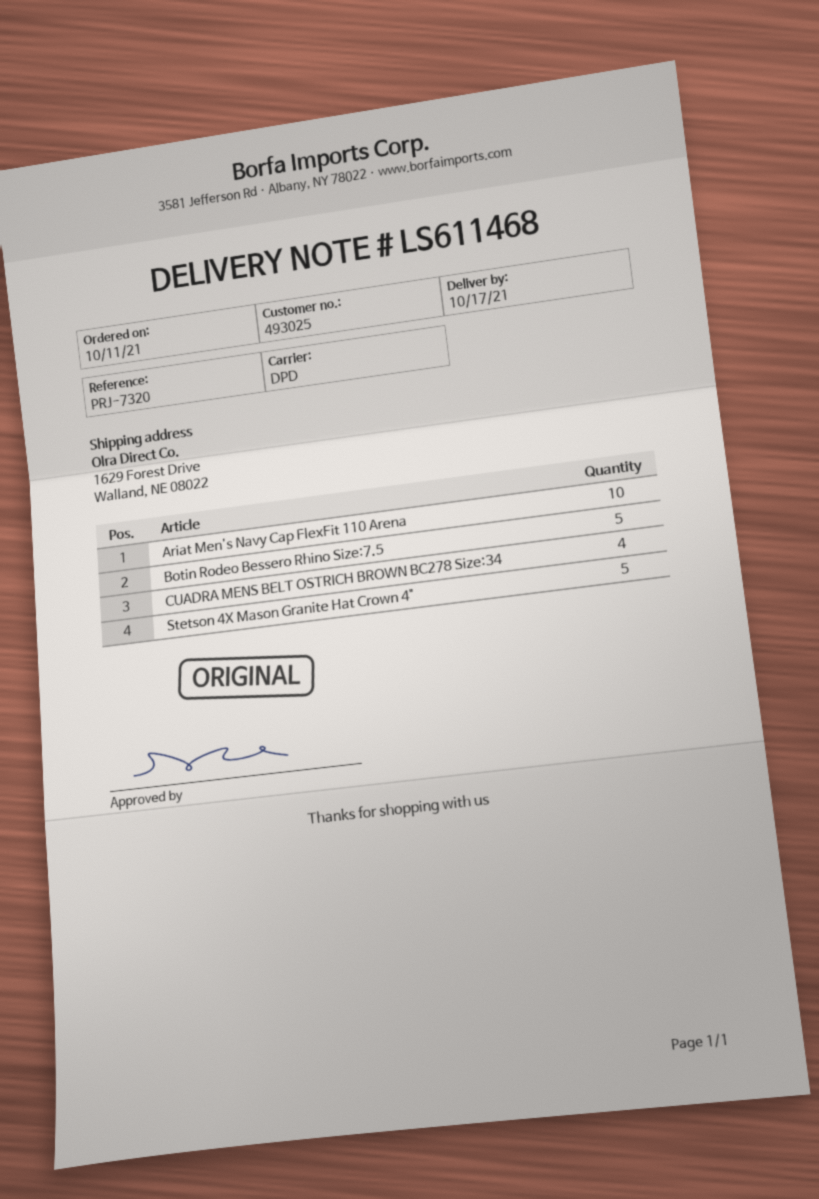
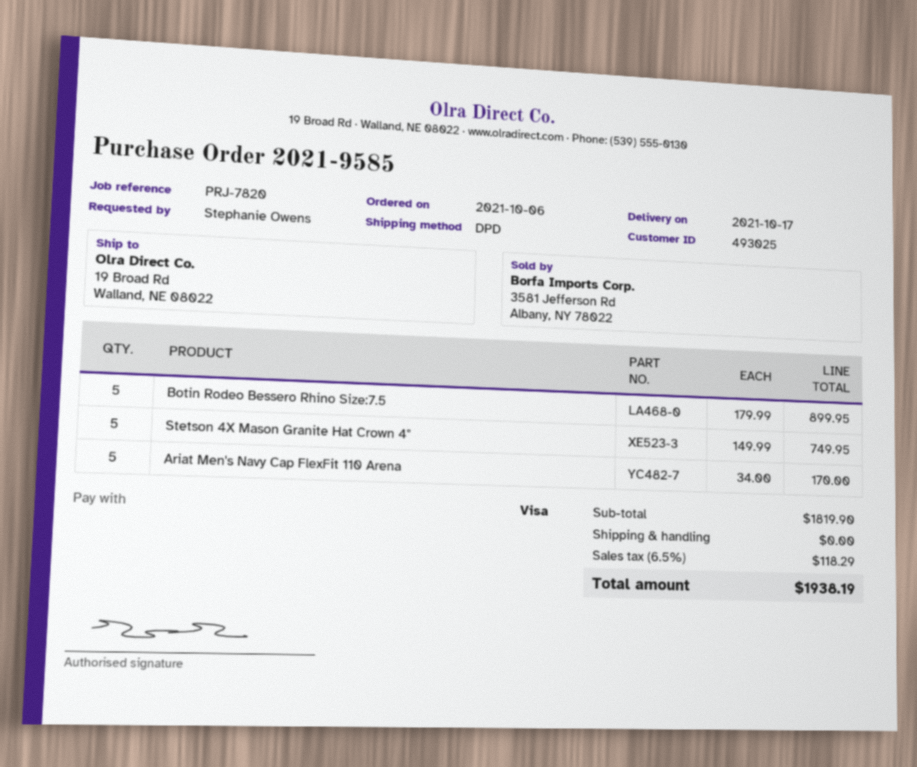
order date: 2021-10-11 -> 2021-10-06
reference: PRJ-7320 -> PRJ-7820
ship to: 1629 Forest Drive, Walland, NE 08022 -> 19 Broad Rd, Walland, NE 08022
Ariat Men's Navy Cap FlexFit 110 Arena: 10 -> 5
CUADRA MENS BELT OSTRICH BROWN BC278 Size:34: 4 -> none

